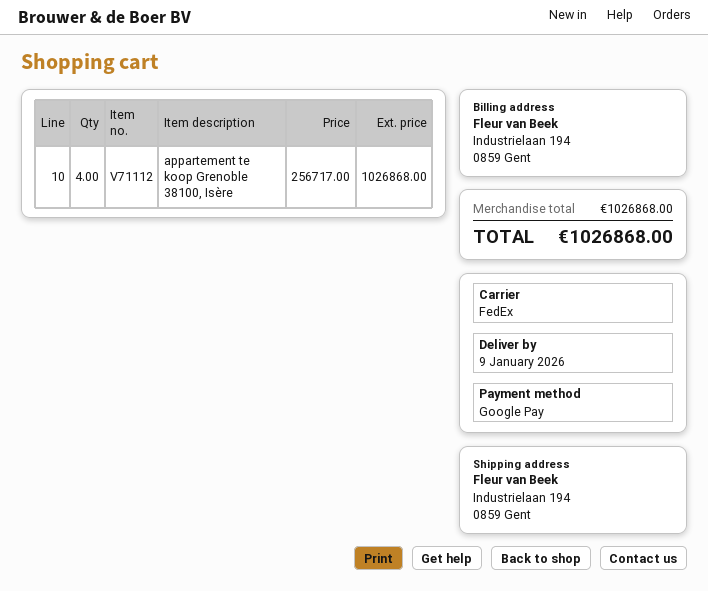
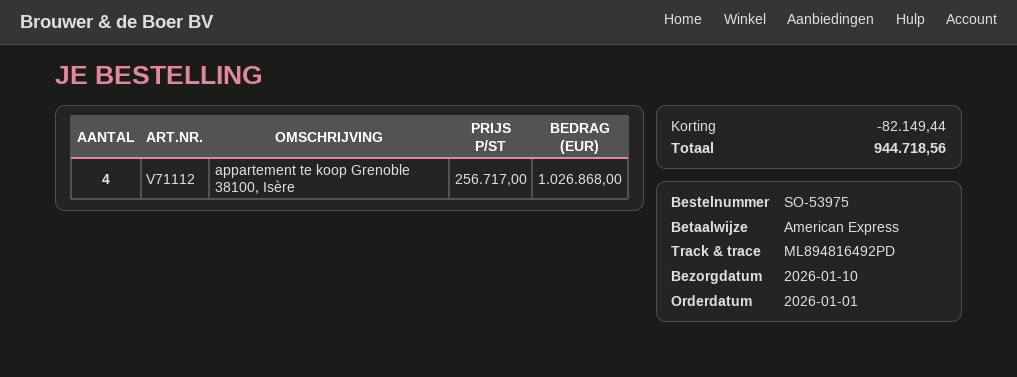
delivery date: 2026-01-09 -> 2026-01-10
payment method: Google Pay -> American Express
discount: none -> 82149.44
total: 1026868.00 -> 944718.56

